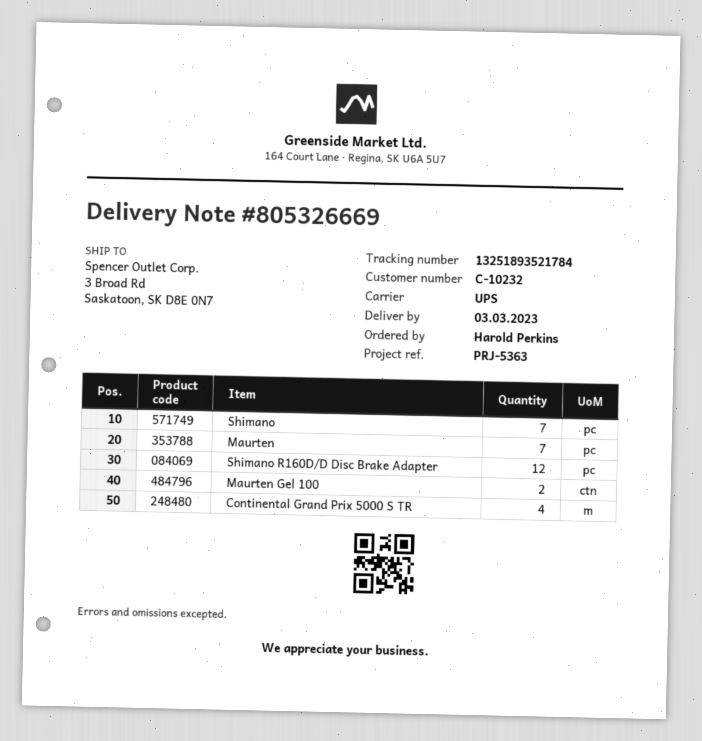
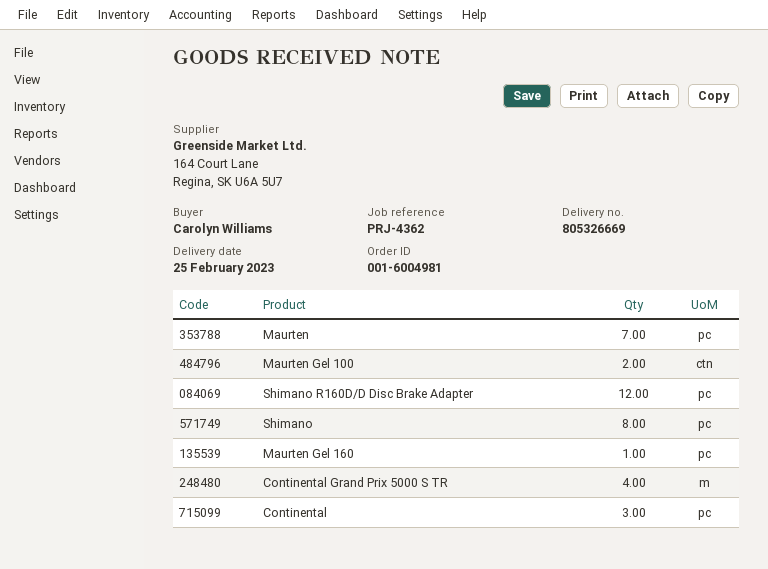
delivery date: 2023-03-03 -> 2023-02-25
reference: PRJ-5363 -> PRJ-4362
ordered by: Harold Perkins -> Carolyn Williams
Shimano: 7 -> 8
Maurten Gel 160: none -> 1
Continental: none -> 3

